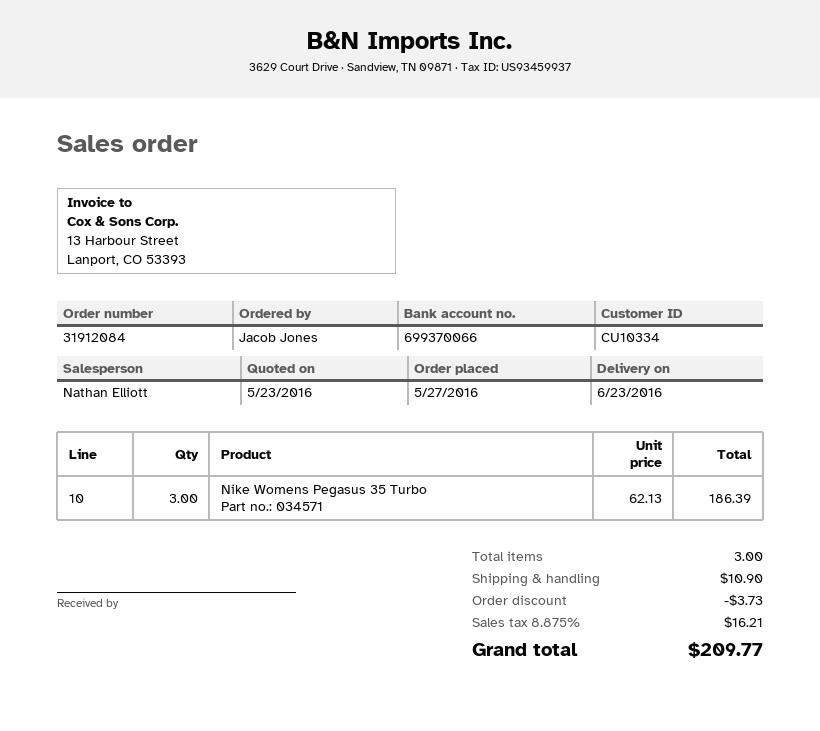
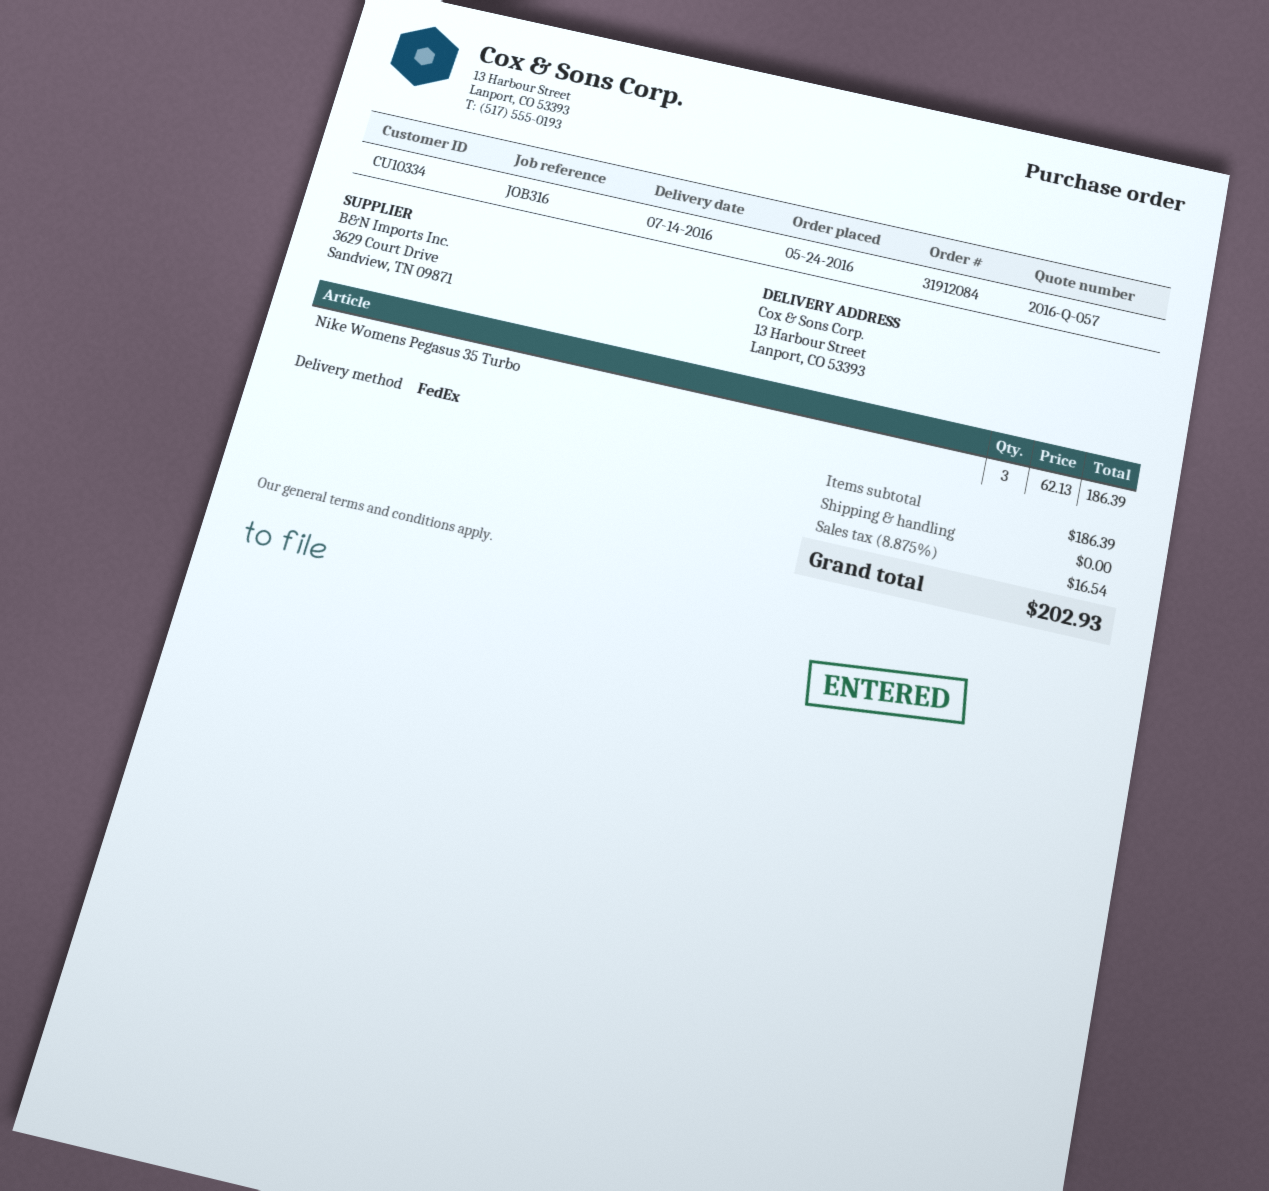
order date: 2016-05-27 -> 2016-05-24
delivery date: 2016-06-23 -> 2016-07-14
discount: 3.73 -> none
shipping: 10.90 -> 0.00
tax: 8.875% = 16.21 -> 8.875% = 16.54
total: 209.77 -> 202.93

